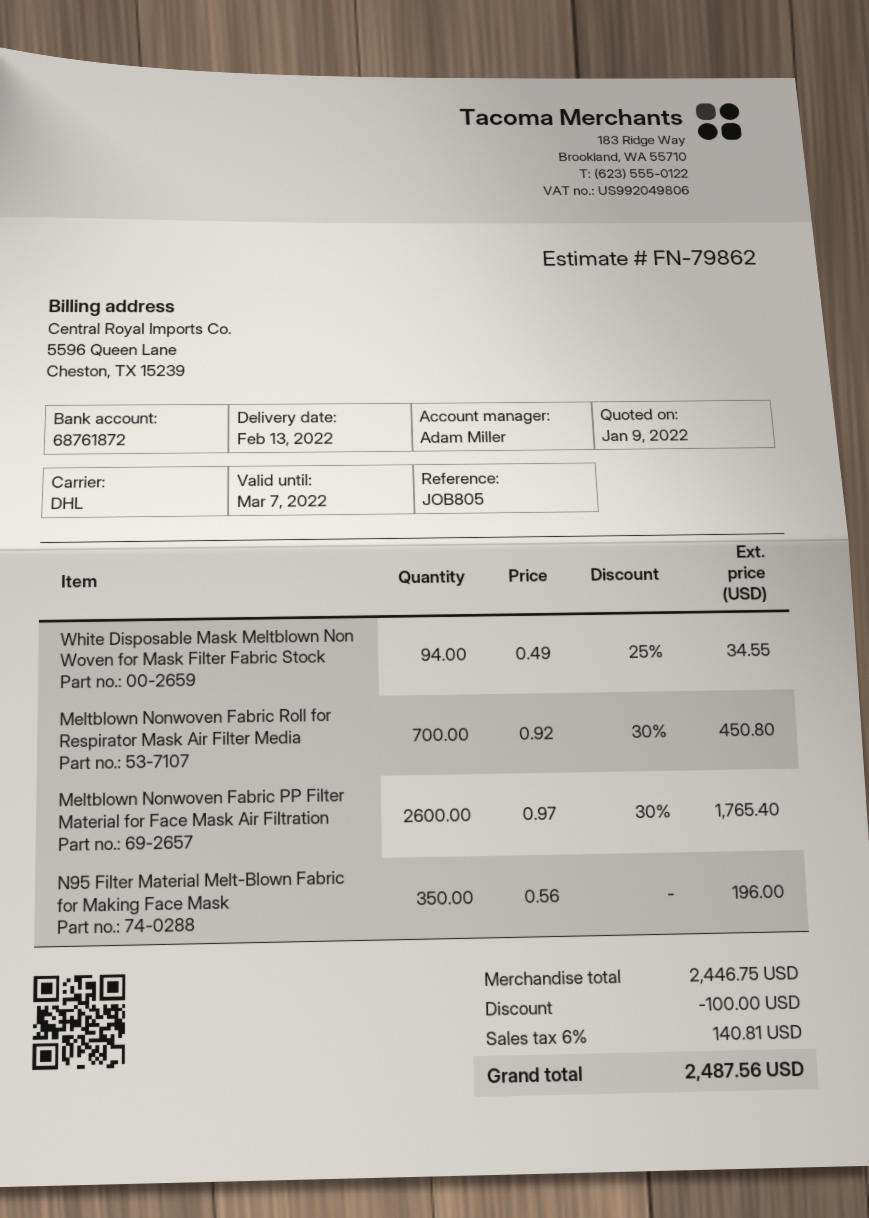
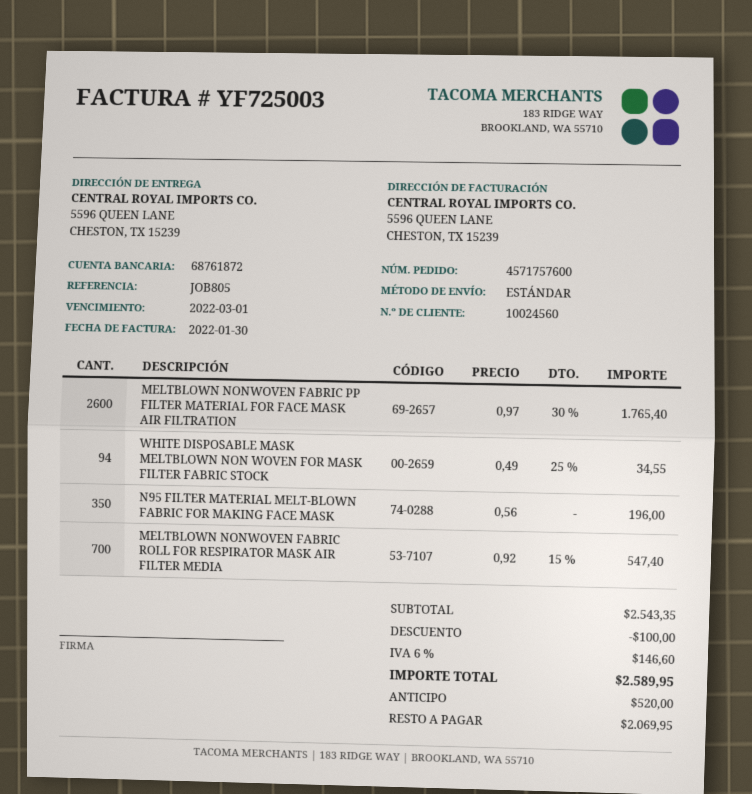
shipping method: DHL -> standard
Meltblown Nonwoven Fabric Roll for Respirator Mask Air Filter Media: 700 x 0.92 - 30% = 450.80 -> 700 x 0.92 - 15% = 547.40
subtotal: 2446.75 -> 2543.35
tax: 6% = 140.81 -> 6% = 146.60
total: 2487.56 -> 2589.95

